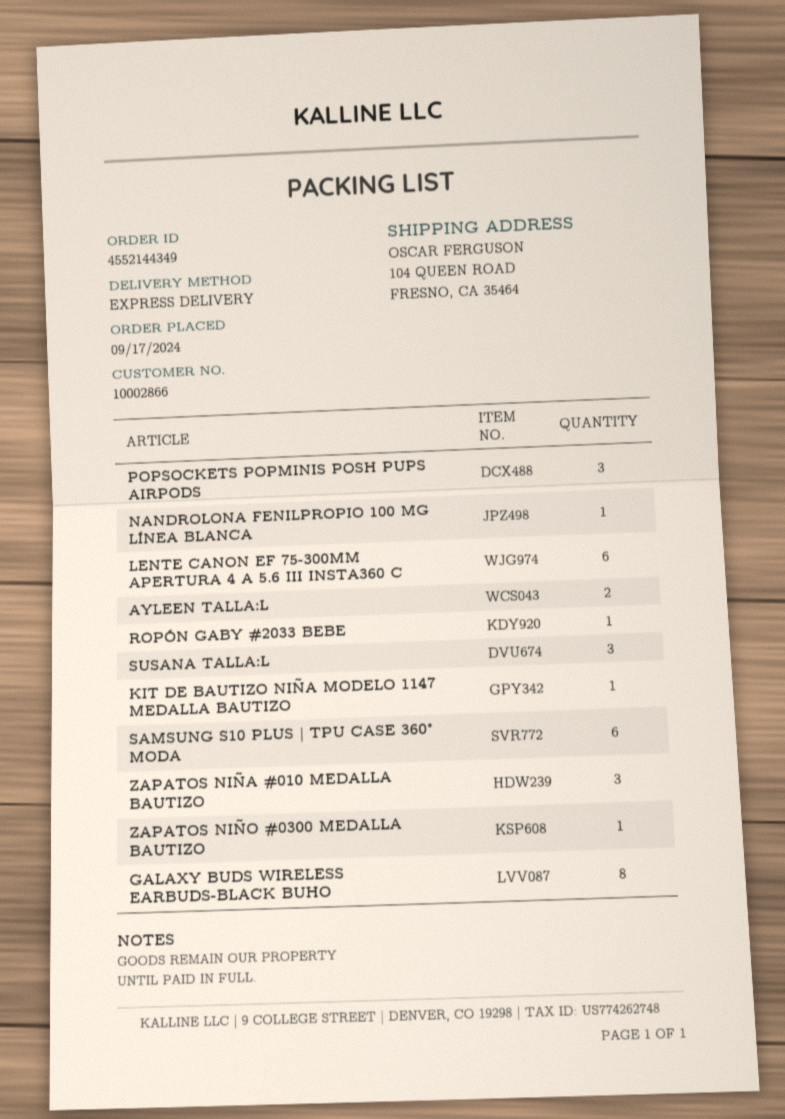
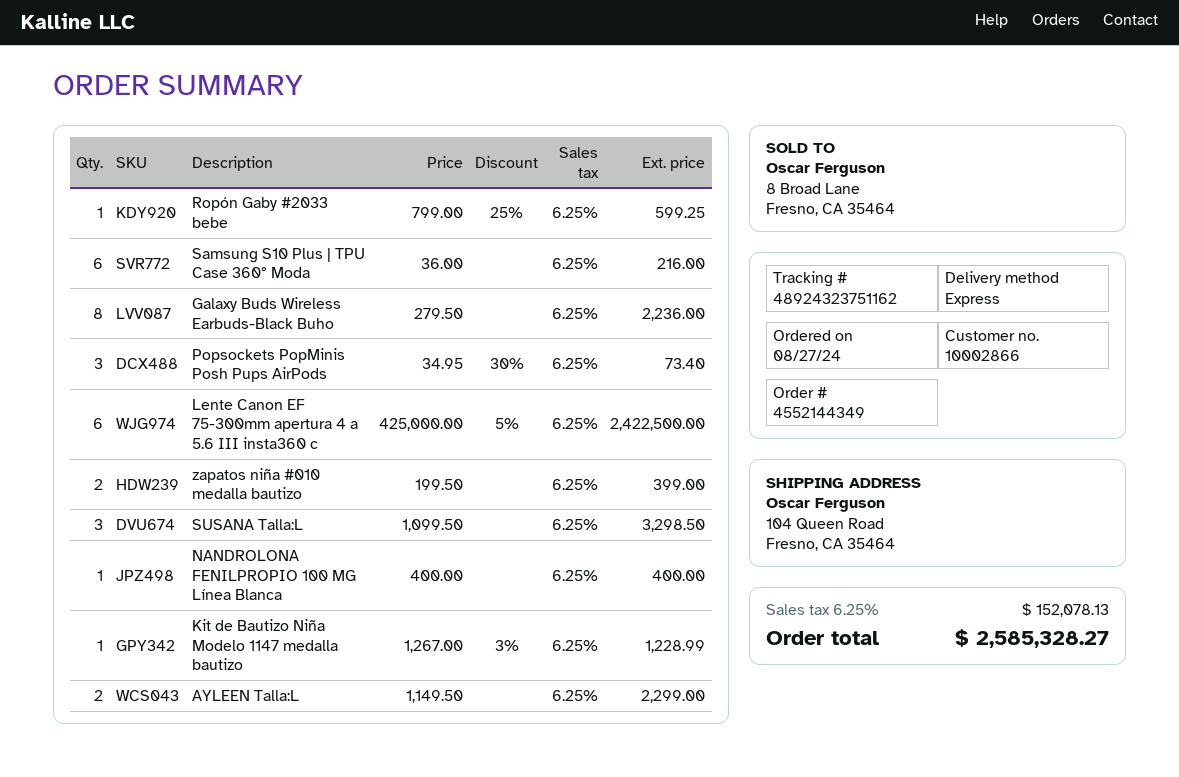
order date: 2024-09-17 -> 2024-08-27
ZAPATOS NIÑA #010 MEDALLA BAUTIZO: 3 -> 2
ZAPATOS NIÑO #0300 MEDALLA BAUTIZO: 1 -> none

